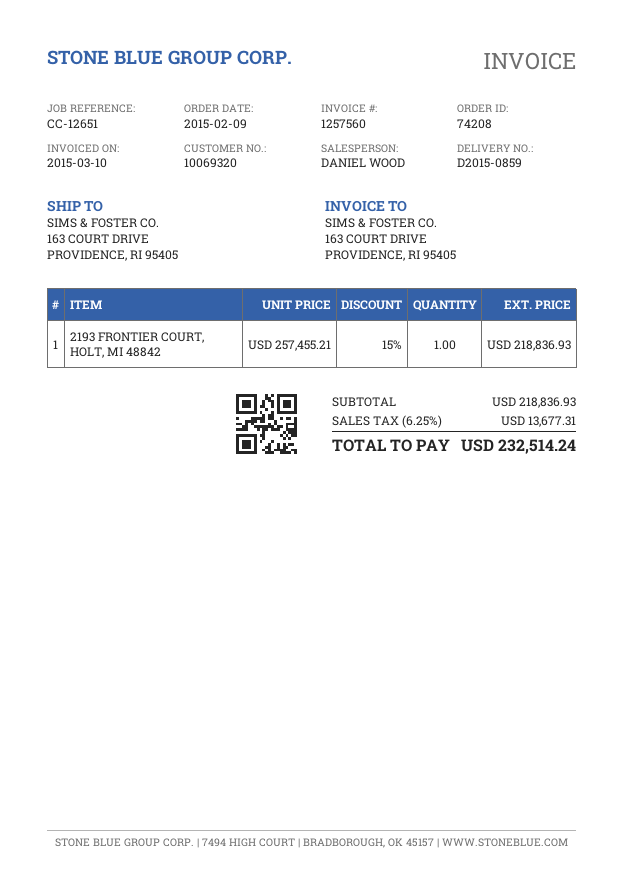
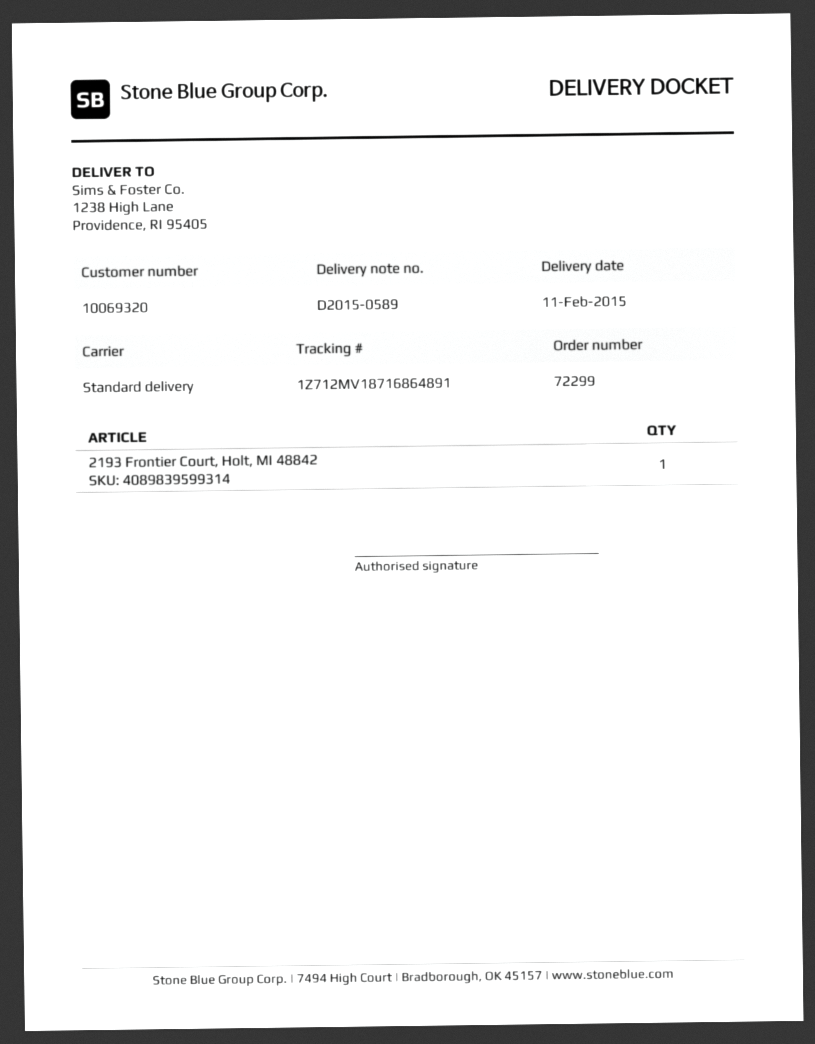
order number: 74208 -> 72299
delivery note number: D2015-0859 -> D2015-0589
ship to: 163 COURT DRIVE, PROVIDENCE, RI 95405 -> 1238 High Lane, Providence, RI 95405

